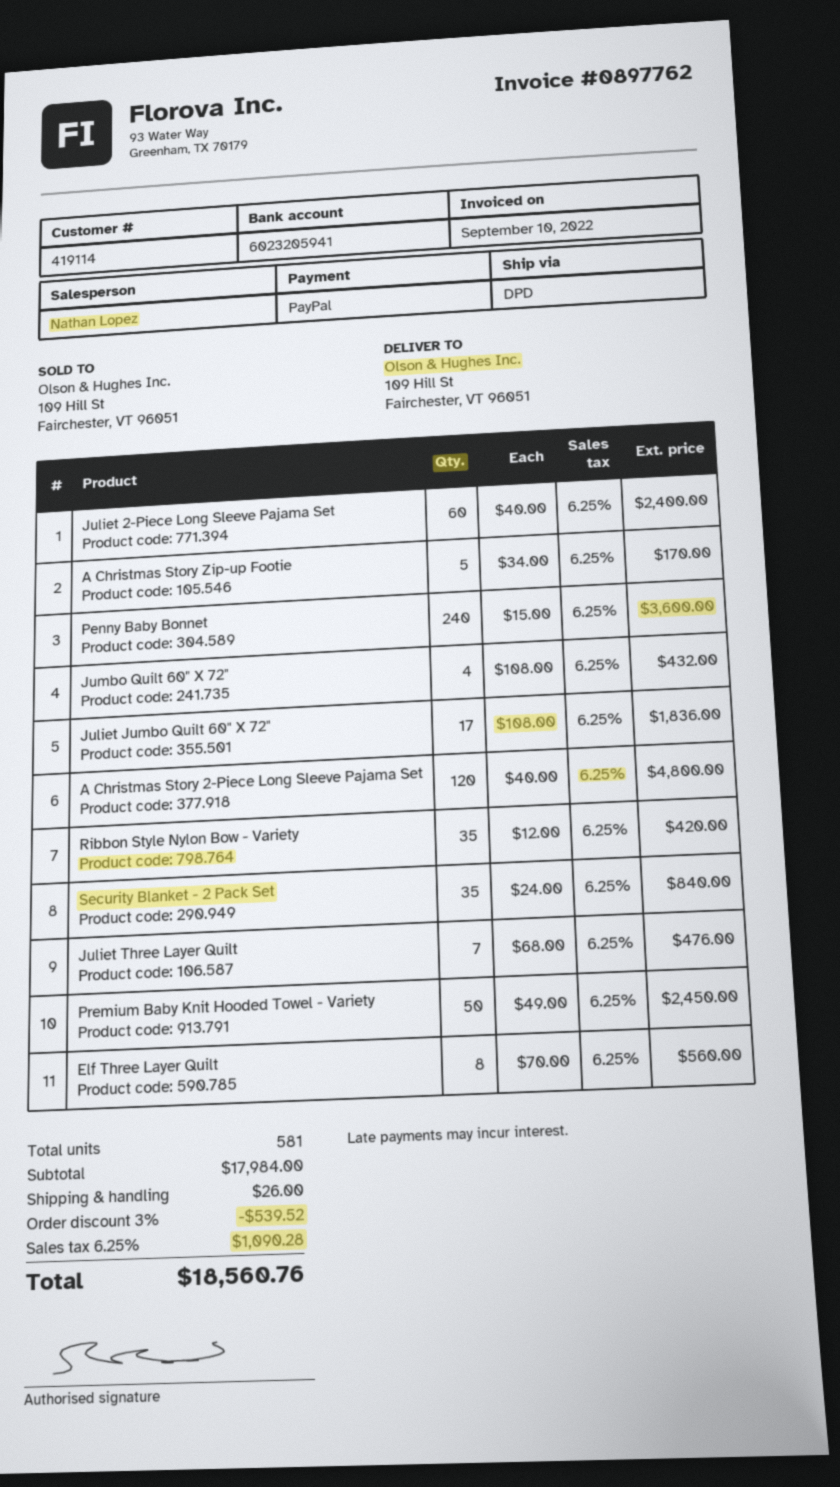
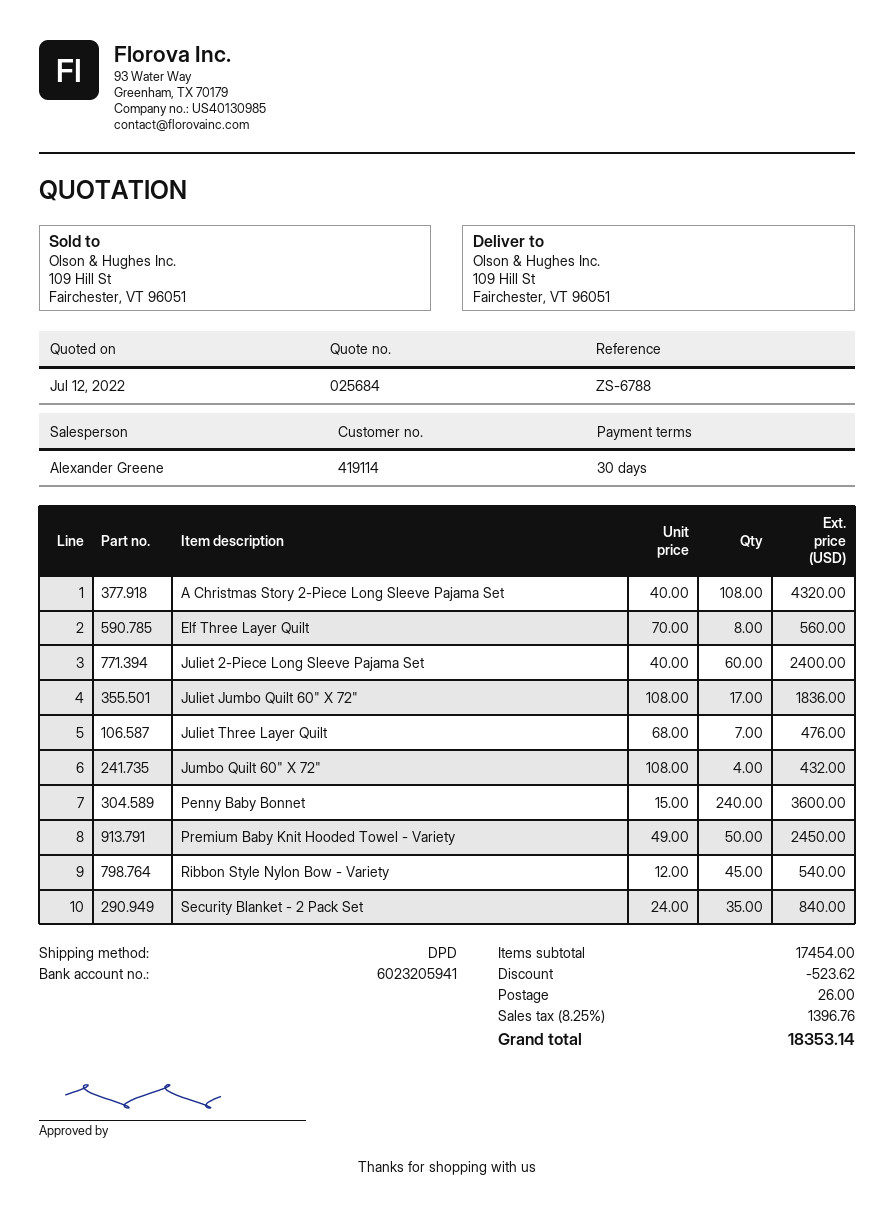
sales rep: Nathan Lopez -> Alexander Greene
A Christmas Story Zip-up Footie: 5 x 34.00 = 170.00 -> none
A Christmas Story 2-Piece Long Sleeve Pajama Set: 120 x 40.00 = 4800.00 -> 108 x 40.00 = 4320.00
Ribbon Style Nylon Bow - Variety: 35 x 12.00 = 420.00 -> 45 x 12.00 = 540.00
subtotal: 17984.00 -> 17454.00
discount: 539.52 -> 523.62
tax: 6.25% = 1090.28 -> 8.25% = 1396.76
total: 18560.76 -> 18353.14

